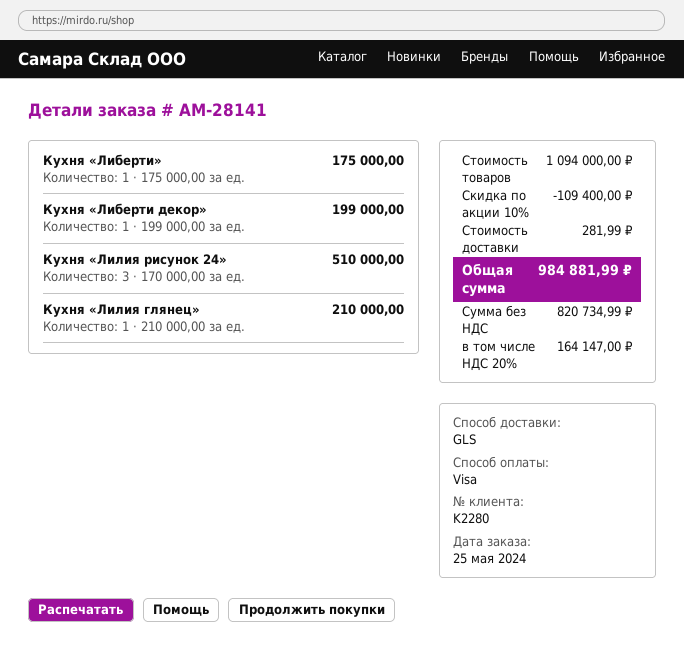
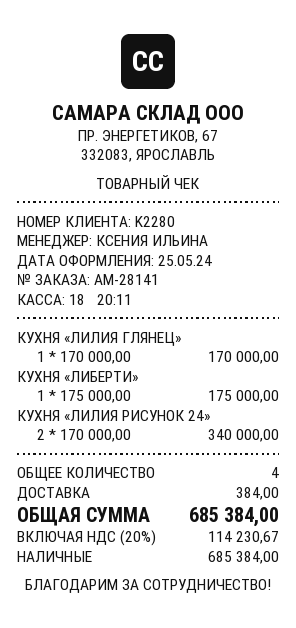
payment method: Visa -> cash
Кухня «Либерти декор»: 1 x 199000.00 = 199000.00 -> none
Кухня «Лилия рисунок 24»: 3 x 170000.00 = 510000.00 -> 2 x 170000.00 = 340000.00
Кухня «Лилия глянец»: 1 x 210000.00 = 210000.00 -> 1 x 170000.00 = 170000.00
discount: 10% = 109400.00 -> none
shipping: 281.99 -> 384.00
tax: 20% = 164147.00 -> 20% = 114230.67
total: 984881.99 -> 685384.00

